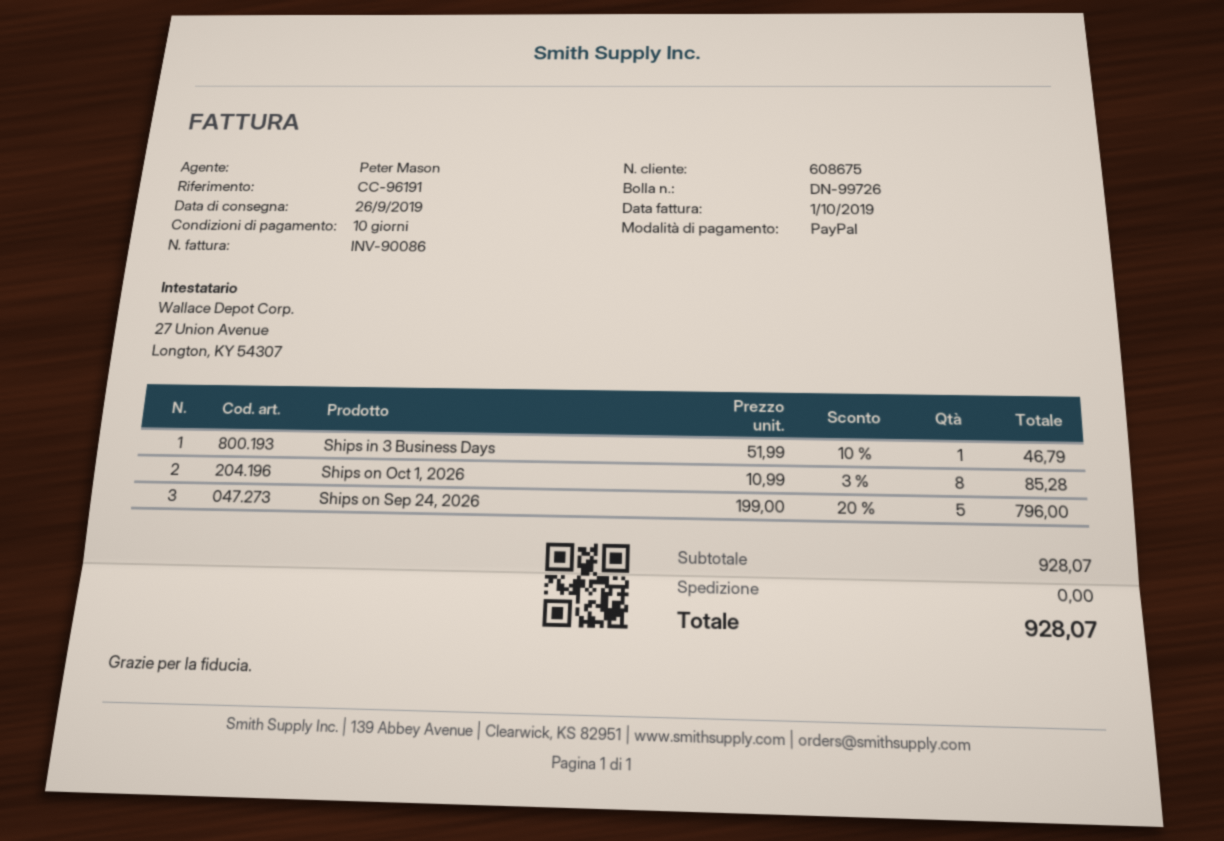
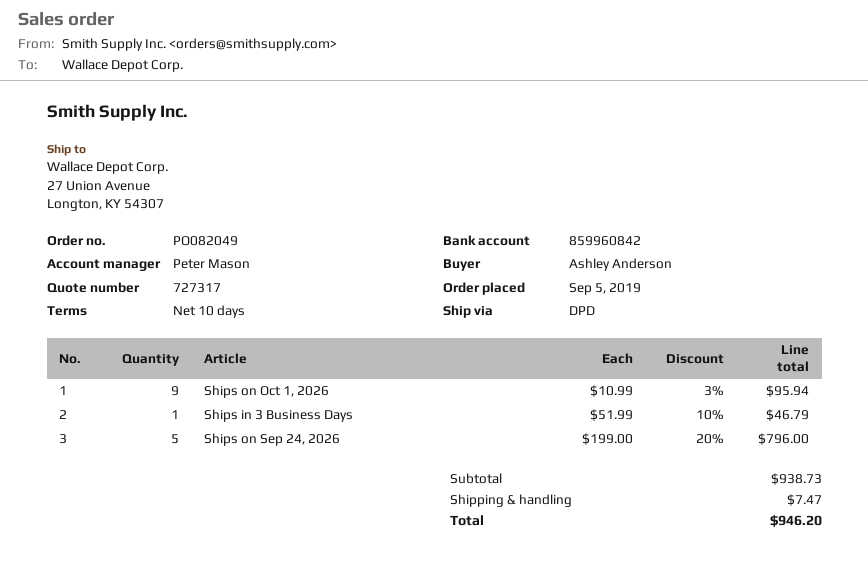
Ships on Oct 1, 2026: 8 x 10.99 - 3% = 85.28 -> 9 x 10.99 - 3% = 95.94
subtotal: 928.07 -> 938.73
shipping: 0.00 -> 7.47
total: 928.07 -> 946.20

